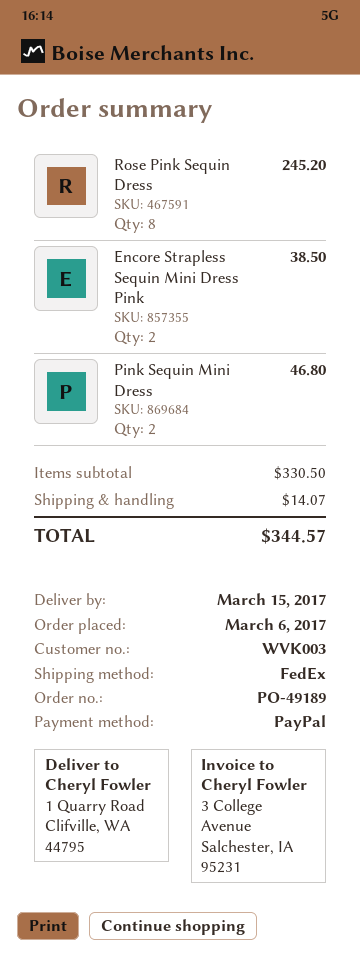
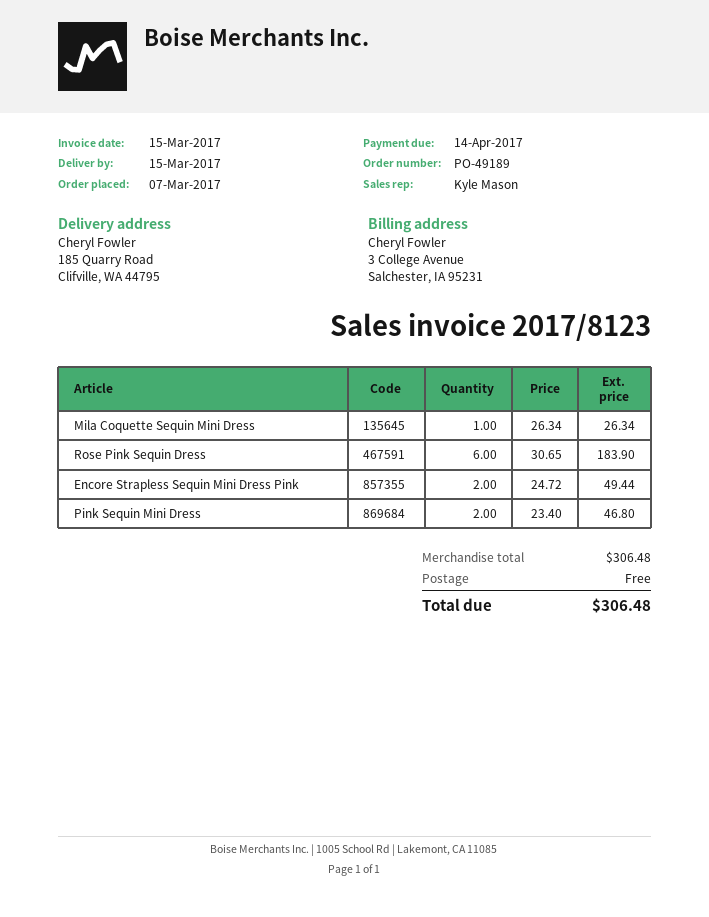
order date: 2017-03-06 -> 2017-03-07
ship to: 1 Quarry Road, Clifville, WA 44795 -> 185 Quarry Road, Clifville, WA 44795
Rose Pink Sequin Dress: 8 for 245.20 -> 6 for 183.90
Encore Strapless Sequin Mini Dress Pink: 2 for 38.50 -> 2 for 49.44
Mila Coquette Sequin Mini Dress: none -> 1 for 26.34
subtotal: 330.50 -> 306.48
shipping: 14.07 -> 0.00
total: 344.57 -> 306.48

